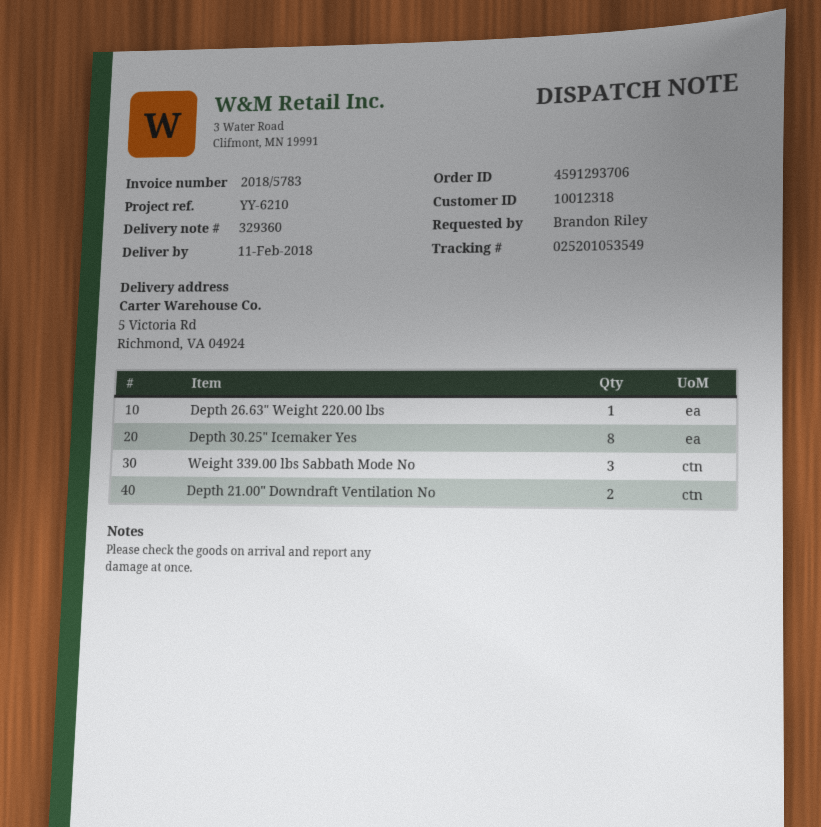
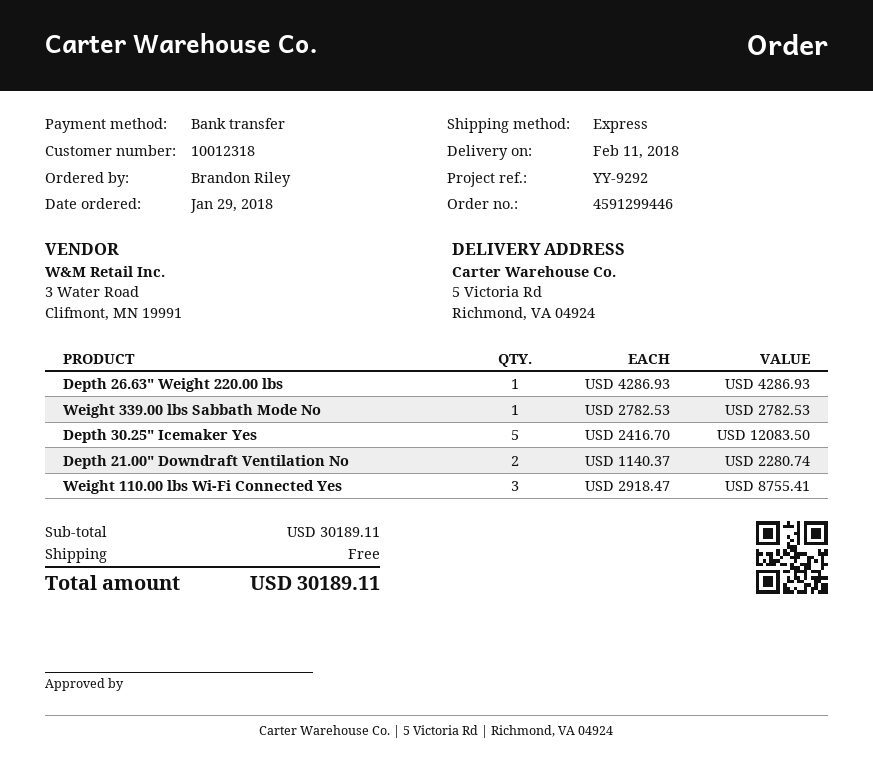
order number: 4591293706 -> 4591299446
reference: YY-6210 -> YY-9292
Depth 30.25" Icemaker Yes: 8 -> 5
Weight 339.00 lbs Sabbath Mode No: 3 -> 1
Weight 110.00 lbs Wi-Fi Connected Yes: none -> 3

